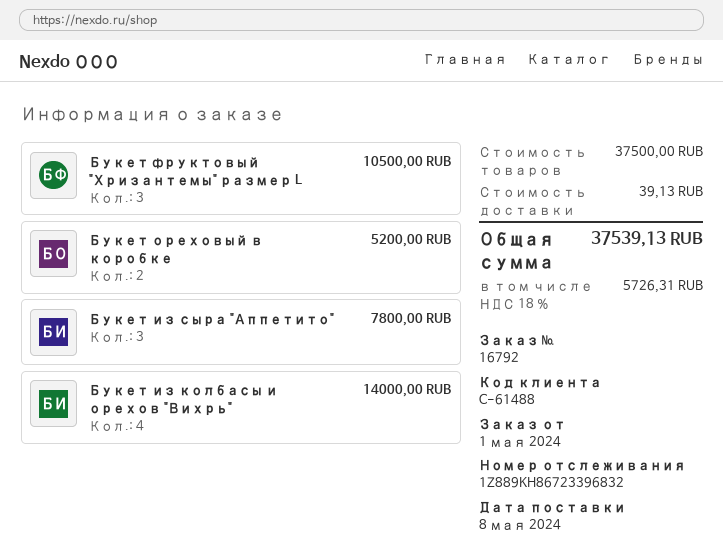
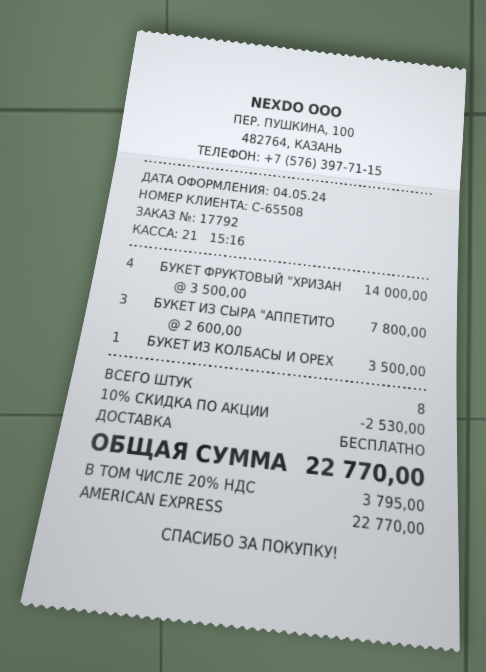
order number: 16792 -> 17792
order date: 2024-05-01 -> 2024-05-04
customer number: C-61488 -> C-65508
Букет фруктовый "Хризантемы" размер L: 3 for 10500.00 -> 4 for 14000.00
Букет ореховый в коробке: 2 for 5200.00 -> none
Букет из колбасы и орехов "Вихрь": 4 for 14000.00 -> 1 for 3500.00
discount: none -> 10% = 2530.00
shipping: 39.13 -> 0.00
tax: 18% = 5726.31 -> 20% = 3795.00
total: 37539.13 -> 22770.00

